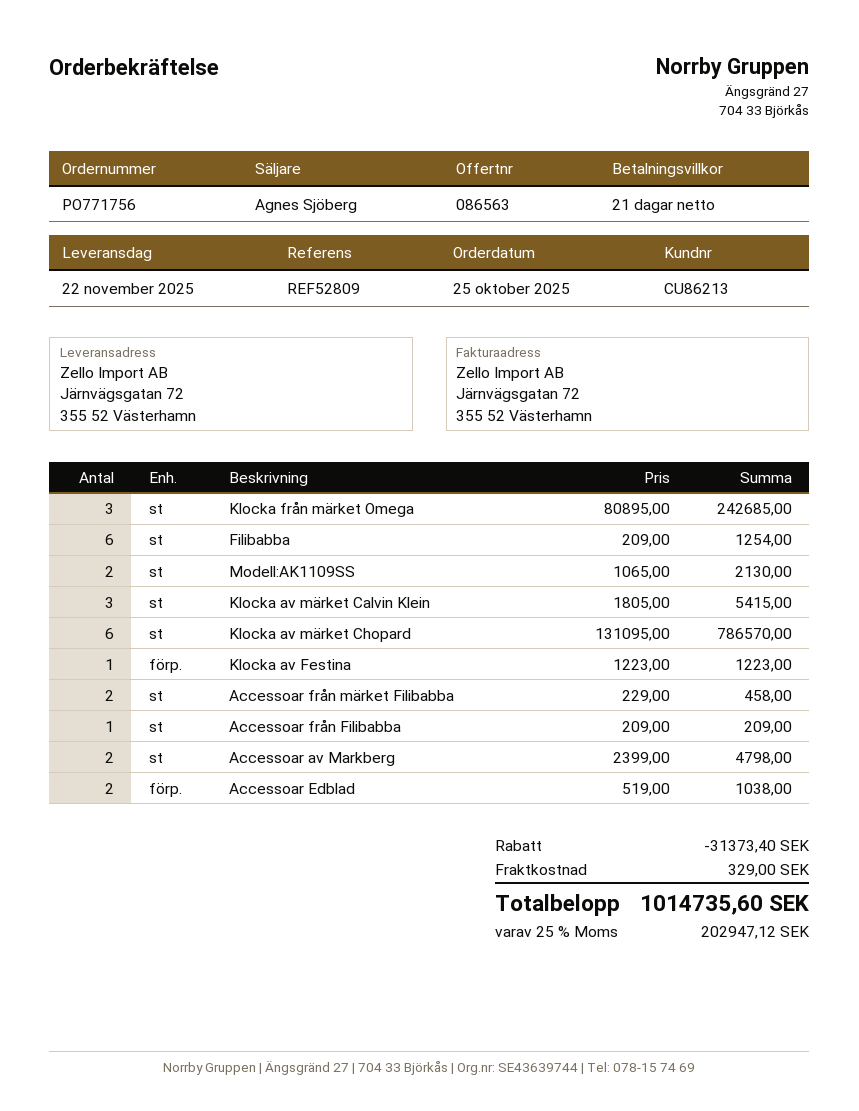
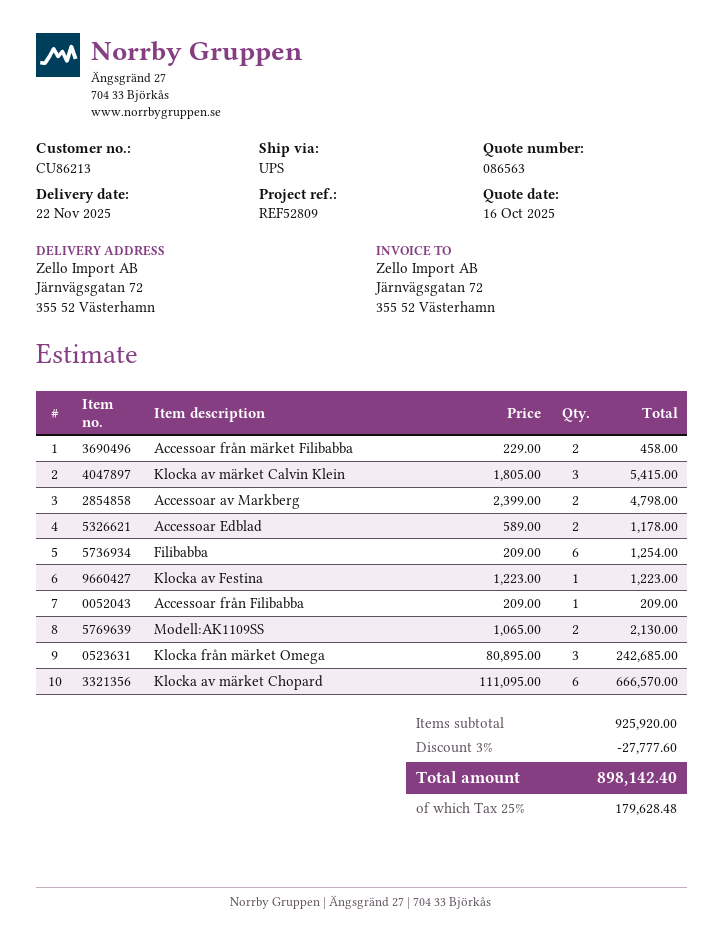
Klocka av märket Chopard: 6 x 131095.00 = 786570.00 -> 6 x 111095.00 = 666570.00
Accessoar Edblad: 2 x 519.00 = 1038.00 -> 2 x 589.00 = 1178.00
discount: 31373.40 -> 27777.60
shipping: 329.00 -> none
tax: 25% = 202947.12 -> 25% = 179628.48
total: 1014735.60 -> 898142.40

